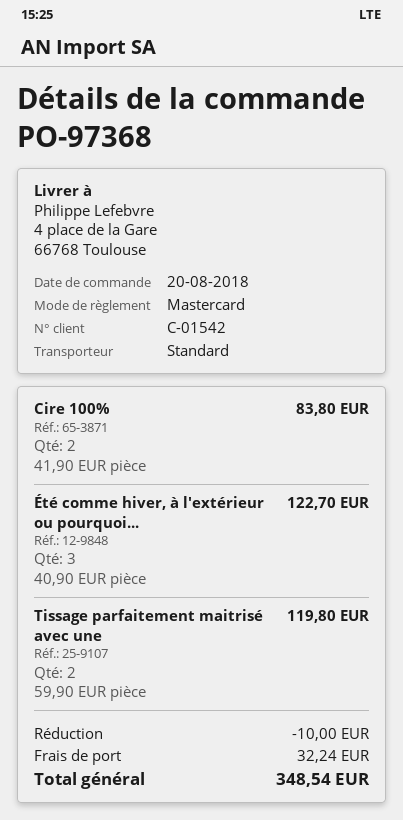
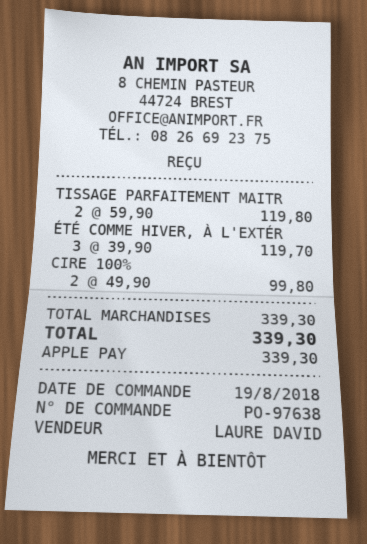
order number: PO-97368 -> PO-97638
order date: 2018-08-20 -> 2018-08-19
payment method: Mastercard -> Apple Pay
Cire 100%: 2 x 41.90 = 83.80 -> 2 x 49.90 = 99.80
Été comme hiver, à l'extérieur ou pourquoi...: 3 x 40.90 = 122.70 -> 3 x 39.90 = 119.70
discount: 10.00 -> none
shipping: 32.24 -> none
total: 348.54 -> 339.30

